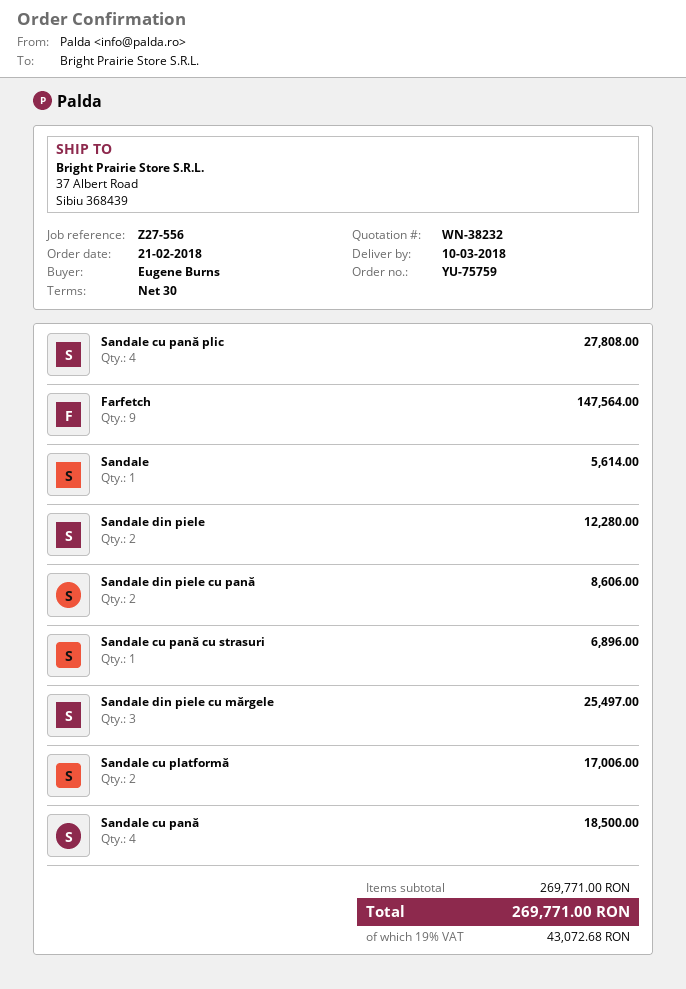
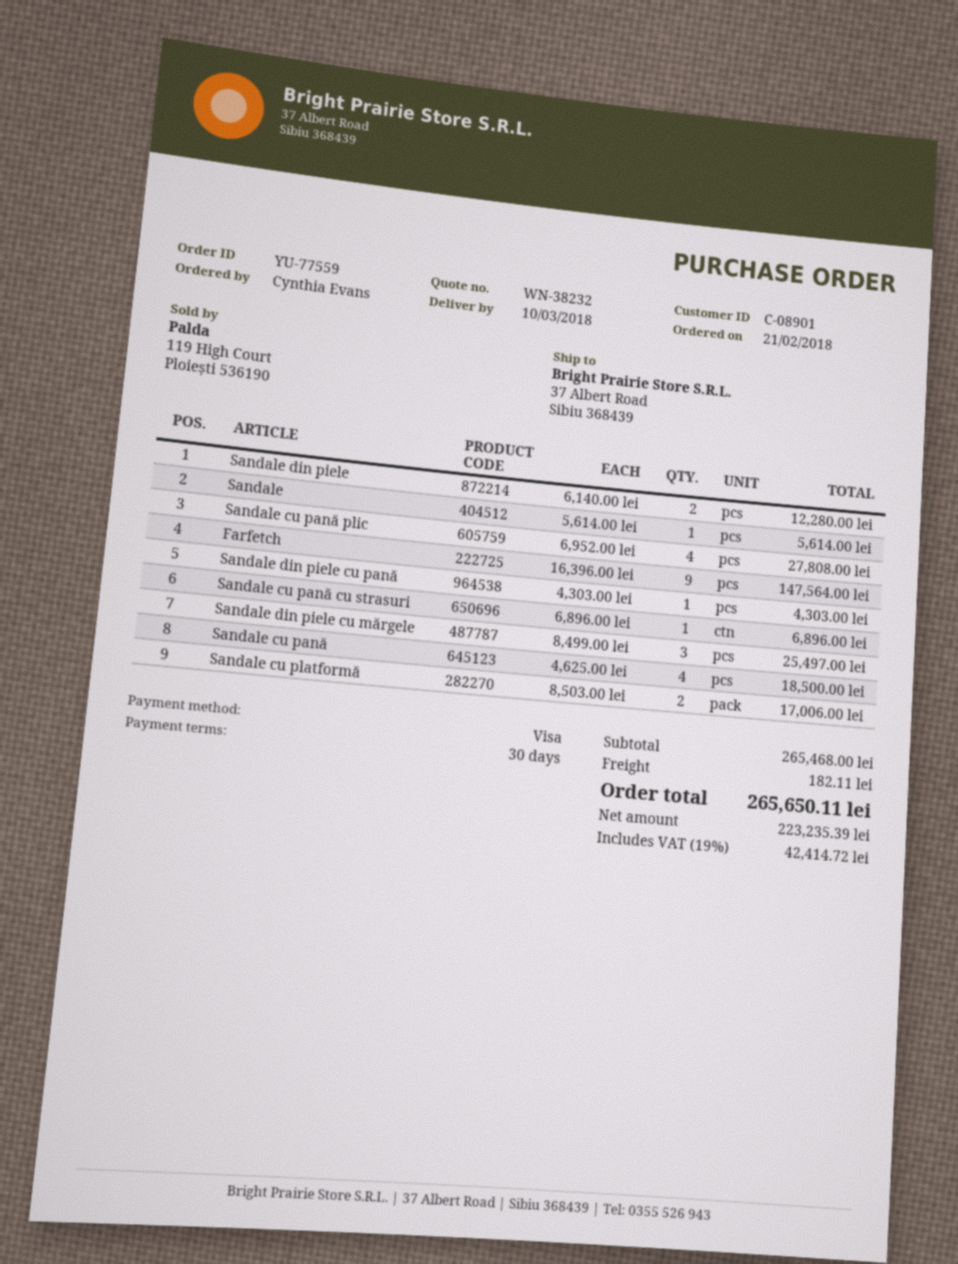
order number: YU-75759 -> YU-77559
ordered by: Eugene Burns -> Cynthia Evans
Sandale din piele cu pană: 2 for 8606.00 -> 1 for 4303.00
subtotal: 269771.00 -> 265468.00
shipping: none -> 182.11
tax: 19% = 43072.68 -> 19% = 42414.72
total: 269771.00 -> 265650.11

